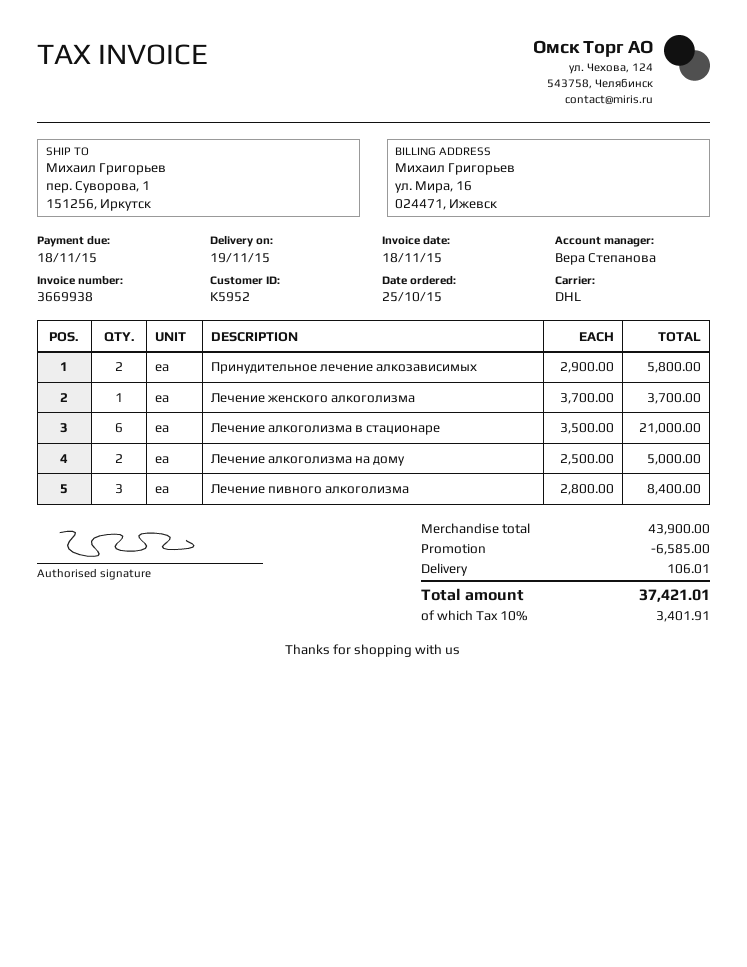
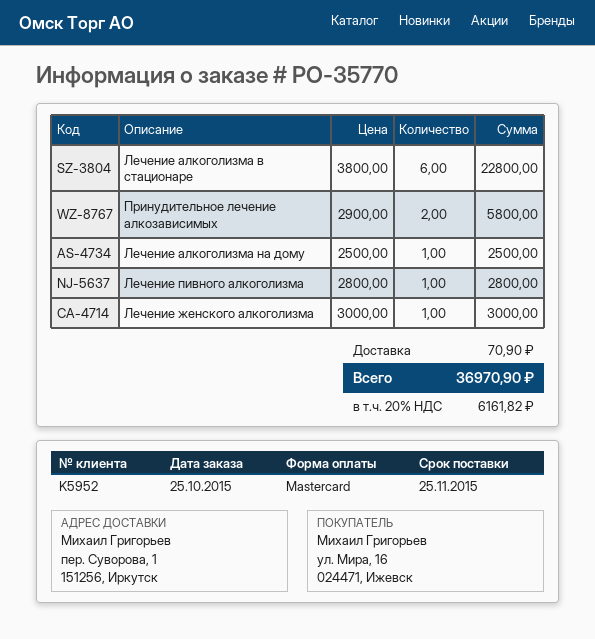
delivery date: 2015-11-19 -> 2015-11-25
Лечение женского алкоголизма: 1 x 3700.00 = 3700.00 -> 1 x 3000.00 = 3000.00
Лечение алкоголизма в стационаре: 6 x 3500.00 = 21000.00 -> 6 x 3800.00 = 22800.00
Лечение алкоголизма на дому: 2 x 2500.00 = 5000.00 -> 1 x 2500.00 = 2500.00
Лечение пивного алкоголизма: 3 x 2800.00 = 8400.00 -> 1 x 2800.00 = 2800.00
discount: 6585.00 -> none
shipping: 106.01 -> 70.90
tax: 10% = 3401.91 -> 20% = 6161.82
total: 37421.01 -> 36970.90

